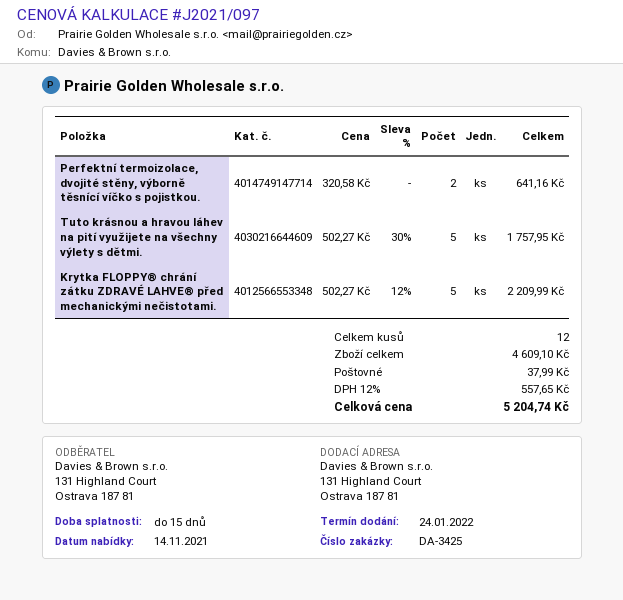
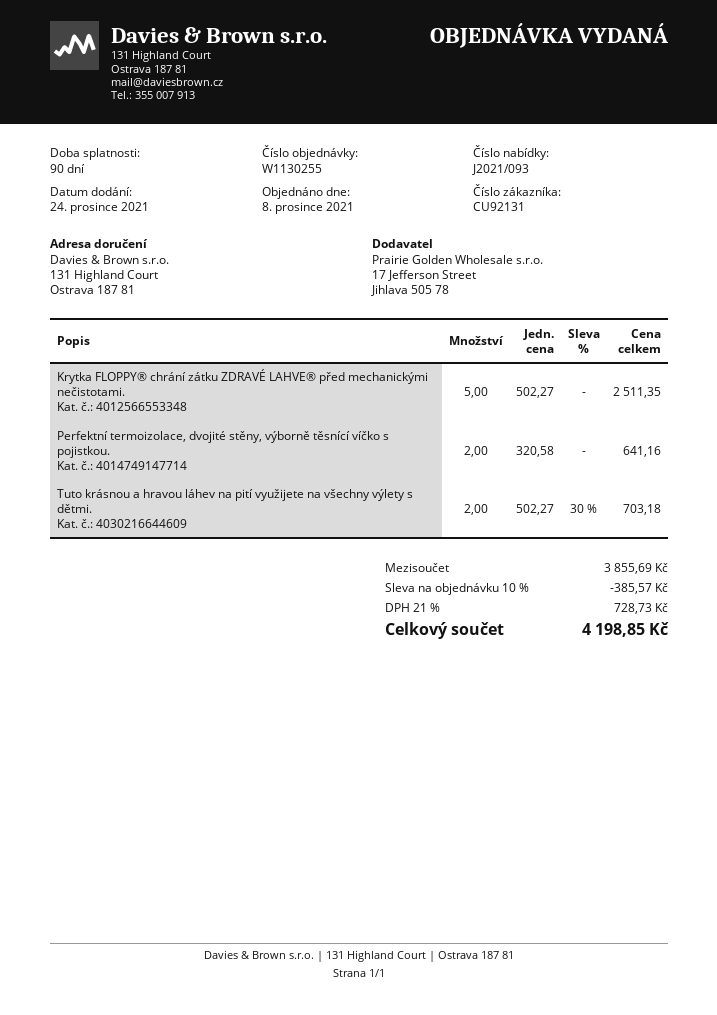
quote number: J2021/097 -> J2021/093
delivery date: 2022-01-24 -> 2021-12-24
payment terms: 15 days -> 90 days
Tuto krásnou a hravou láhev na pití využijete na všechny výlety s dětmi.: 5 x 502.27 - 30% = 1757.95 -> 2 x 502.27 - 30% = 703.18
Krytka FLOPPY® chrání zátku ZDRAVÉ LAHVE® před mechanickými nečistotami.: 5 x 502.27 - 12% = 2209.99 -> 5 x 502.27 = 2511.35
subtotal: 4609.10 -> 3855.69
discount: none -> 10% = 385.57
shipping: 37.99 -> none
tax: 12% = 557.65 -> 21% = 728.73
total: 5204.74 -> 4198.85

